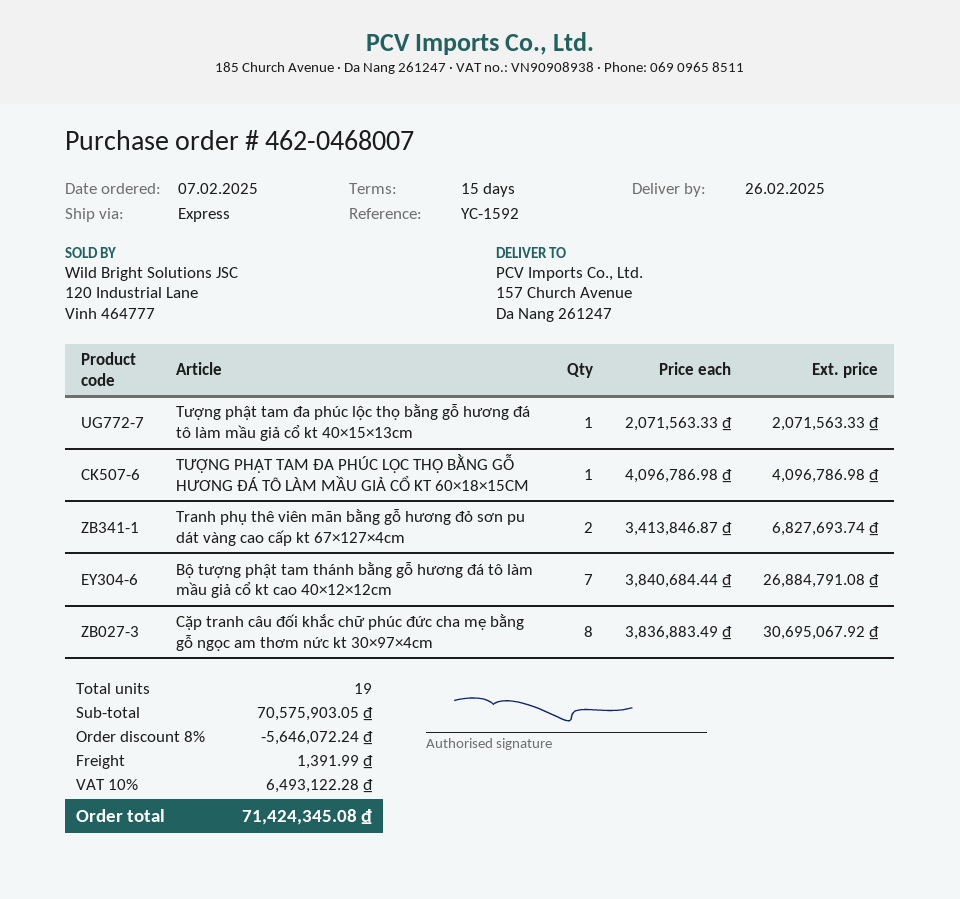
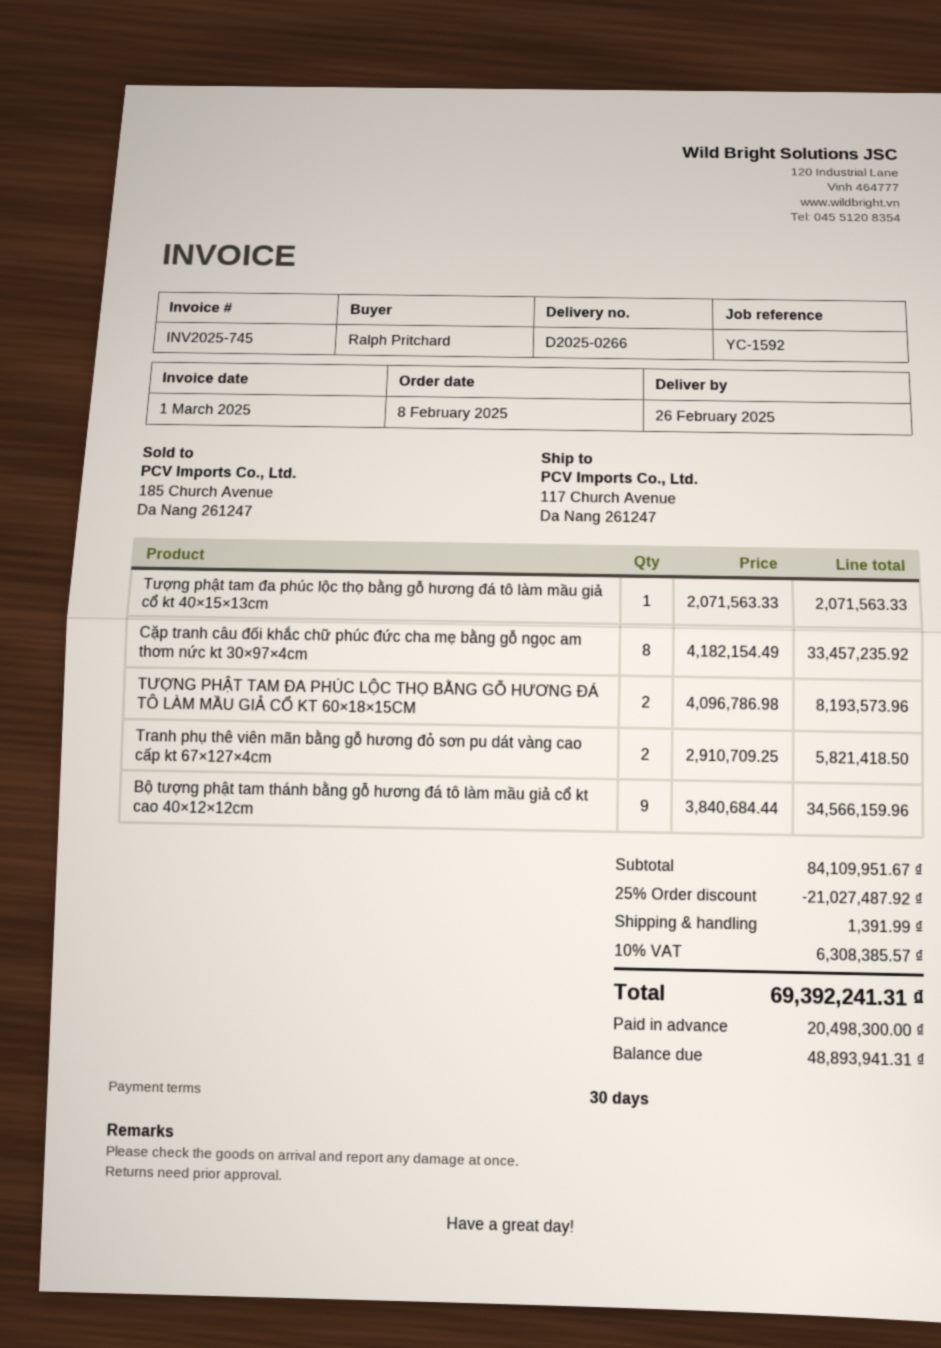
order date: 2025-02-07 -> 2025-02-08
payment terms: 15 days -> 30 days
ship to: 157 Church Avenue, Da Nang 261247 -> 117 Church Avenue, Da Nang 261247
TƯỢNG PHẬT TAM ĐA PHÚC LỘC THỌ BẰNG GỖ HƯƠNG ĐÁ TÔ LÀM MẦU GIẢ CỔ KT 60×18×15CM: 1 x 4096786.98 = 4096786.98 -> 2 x 4096786.98 = 8193573.96
Tranh phụ thê viên mãn bằng gỗ hương đỏ sơn pu dát vàng cao cấp kt 67×127×4cm: 2 x 3413846.87 = 6827693.74 -> 2 x 2910709.25 = 5821418.50
Bộ tượng phật tam thánh bằng gỗ hương đá tô làm mầu giả cổ kt cao 40×12×12cm: 7 x 3840684.44 = 26884791.08 -> 9 x 3840684.44 = 34566159.96
Cặp tranh câu đối khắc chữ phúc đức cha mẹ bằng gỗ ngọc am thơm nức kt 30×97×4cm: 8 x 3836883.49 = 30695067.92 -> 8 x 4182154.49 = 33457235.92
subtotal: 70575903.05 -> 84109951.67
discount: 8% = 5646072.24 -> 25% = 21027487.92
tax: 10% = 6493122.28 -> 10% = 6308385.57
total: 71424345.08 -> 69392241.31

